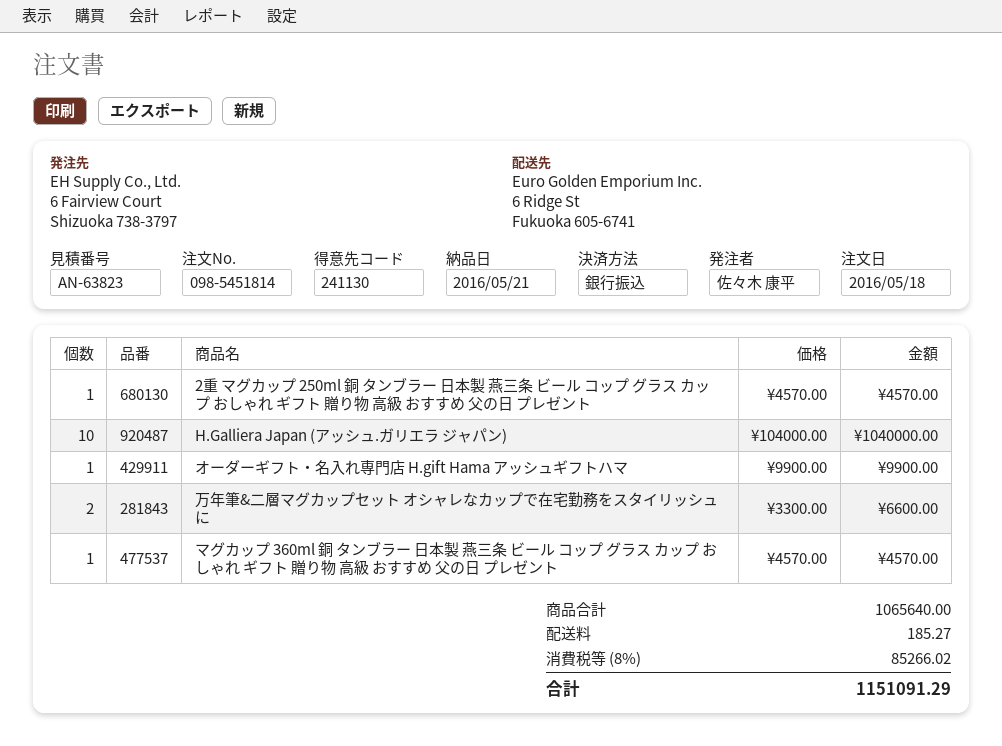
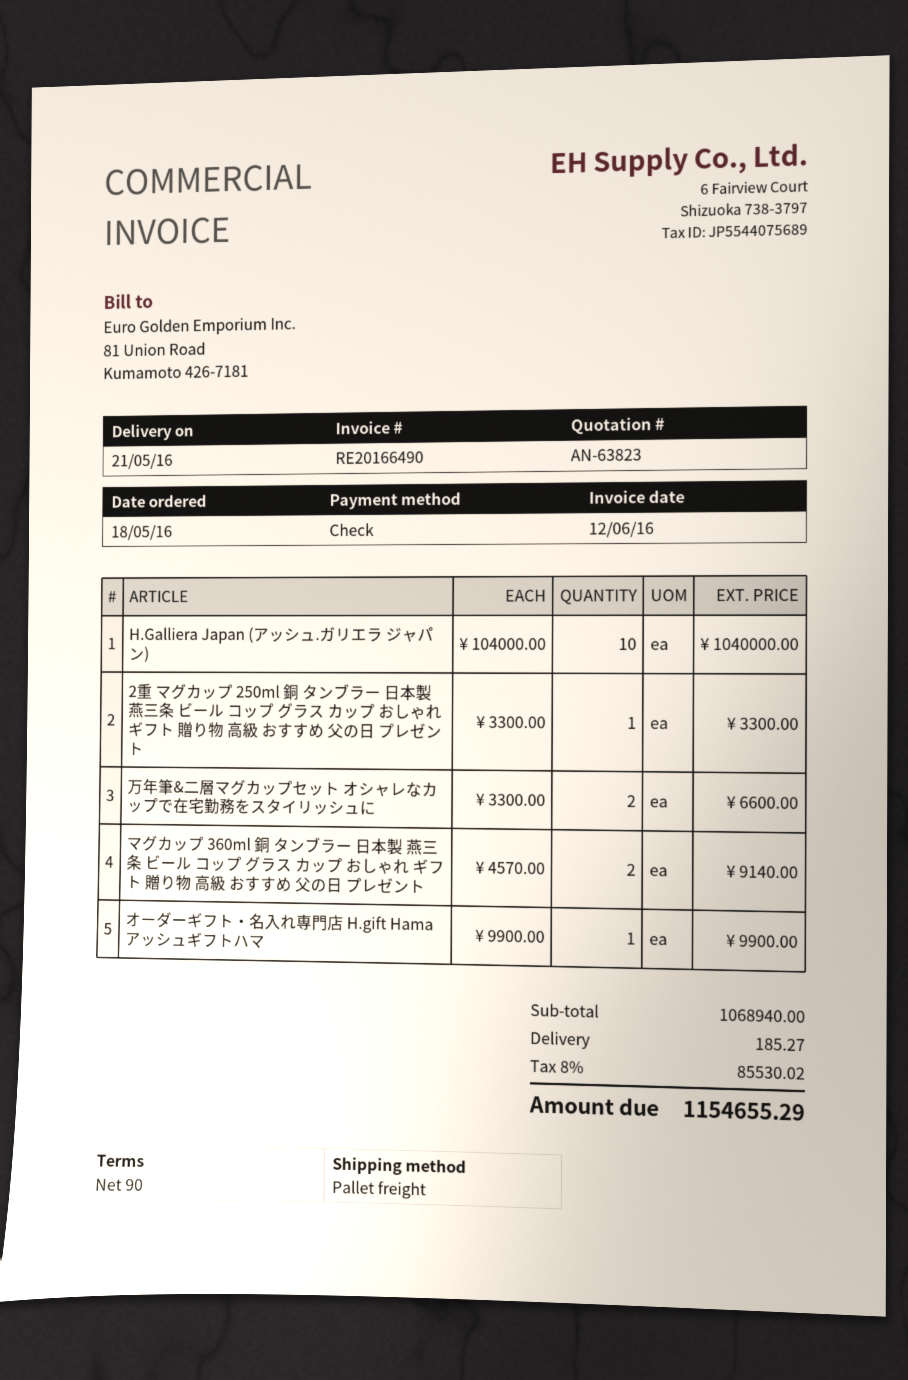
payment method: bank transfer -> cheque
2重 マグカップ 250ml 銅 タンブラー 日本製 燕三条 ビール コップ グラス カップ おしゃれ ギフト 贈り物 高級 おすすめ 父の日 プレゼント: 1 x 4570.00 = 4570.00 -> 1 x 3300.00 = 3300.00
マグカップ 360ml 銅 タンブラー 日本製 燕三条 ビール コップ グラス カップ おしゃれ ギフト 贈り物 高級 おすすめ 父の日 プレゼント: 1 x 4570.00 = 4570.00 -> 2 x 4570.00 = 9140.00
subtotal: 1065640.00 -> 1068940.00
tax: 8% = 85266.02 -> 8% = 85530.02
total: 1151091.29 -> 1154655.29

